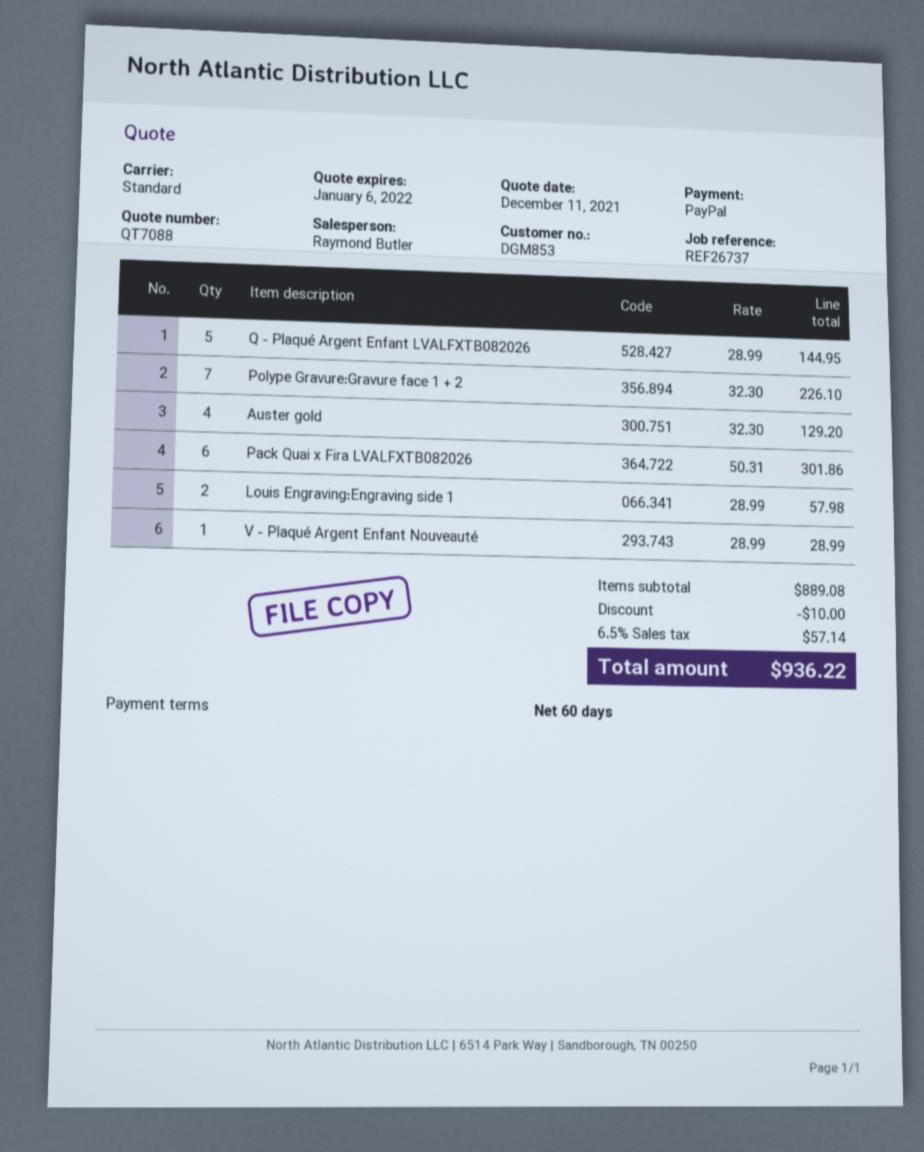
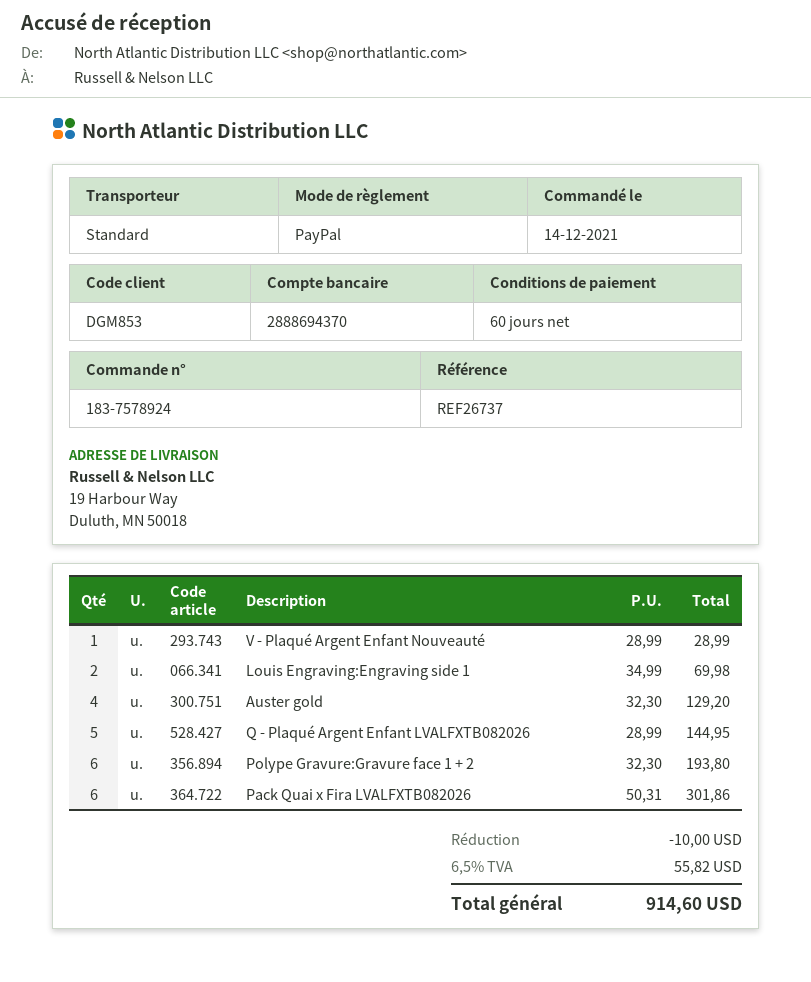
Polype Gravure:Gravure face 1 + 2: 7 x 32.30 = 226.10 -> 6 x 32.30 = 193.80
Louis Engraving:Engraving side 1: 2 x 28.99 = 57.98 -> 2 x 34.99 = 69.98
tax: 6.5% = 57.14 -> 6.5% = 55.82
total: 936.22 -> 914.60

